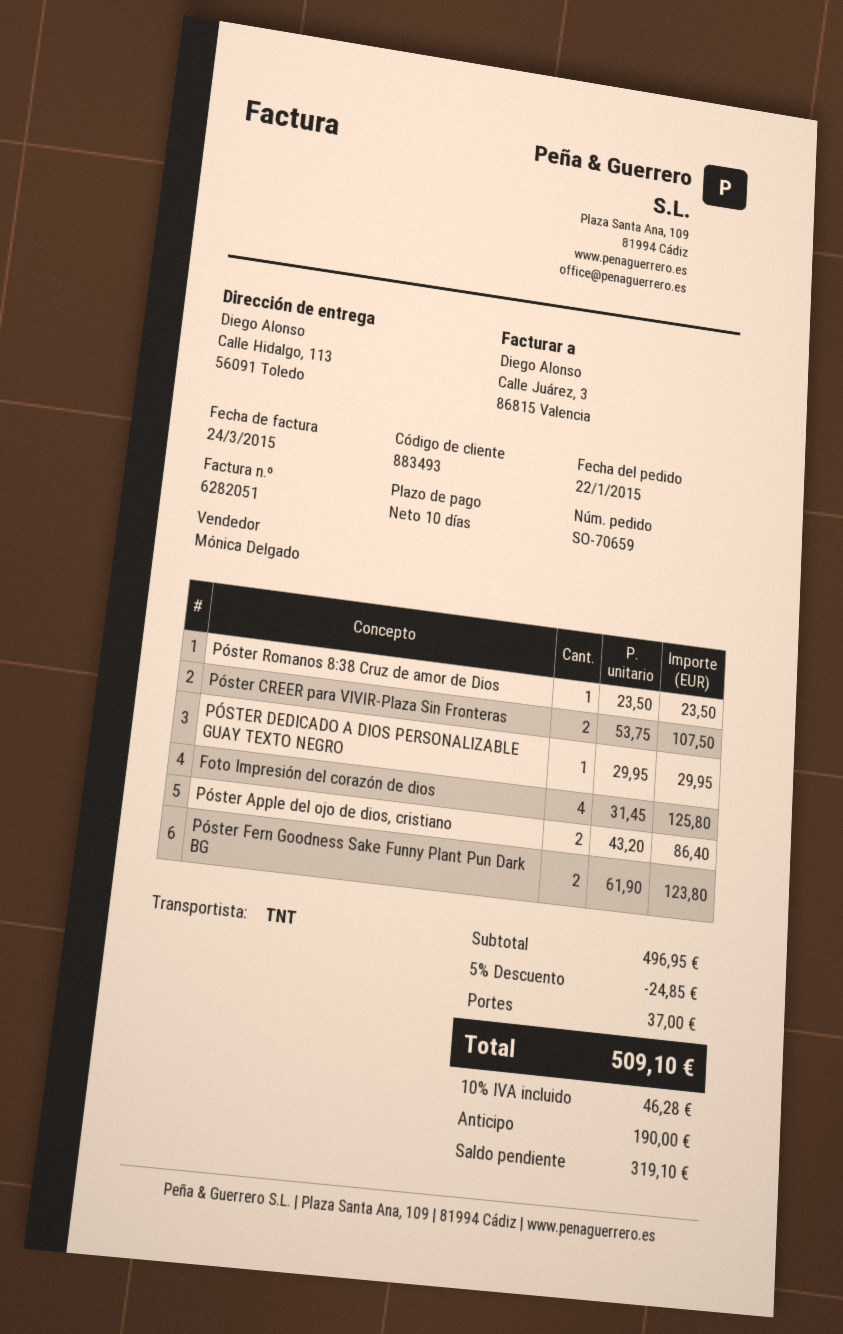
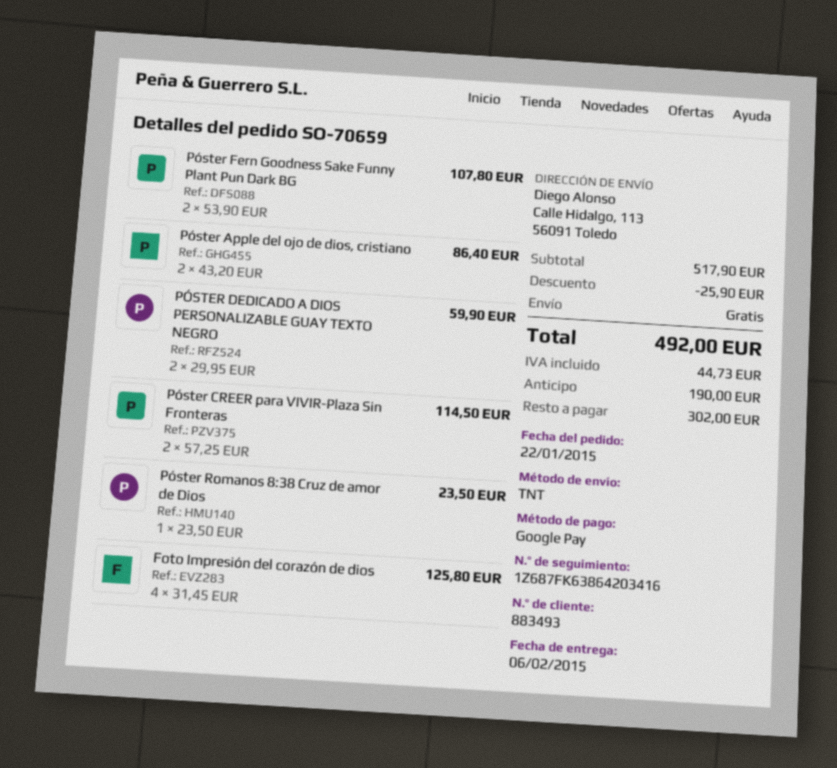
Póster CREER para VIVIR-Plaza Sin Fronteras: 2 x 53.75 = 107.50 -> 2 x 57.25 = 114.50
PÓSTER DEDICADO A DIOS PERSONALIZABLE GUAY TEXTO NEGRO: 1 x 29.95 = 29.95 -> 2 x 29.95 = 59.90
Póster Fern Goodness Sake Funny Plant Pun Dark BG: 2 x 61.90 = 123.80 -> 2 x 53.90 = 107.80
subtotal: 496.95 -> 517.90
discount: 24.85 -> 25.90
shipping: 37.00 -> 0.00
tax: 46.28 -> 44.73
total: 509.10 -> 492.00
balance: 319.10 -> 302.00

